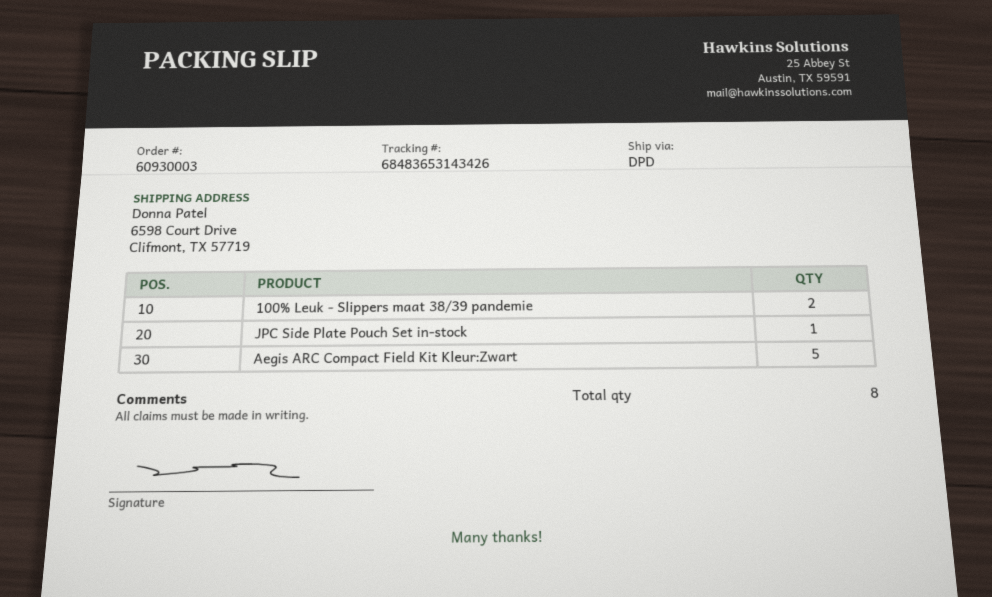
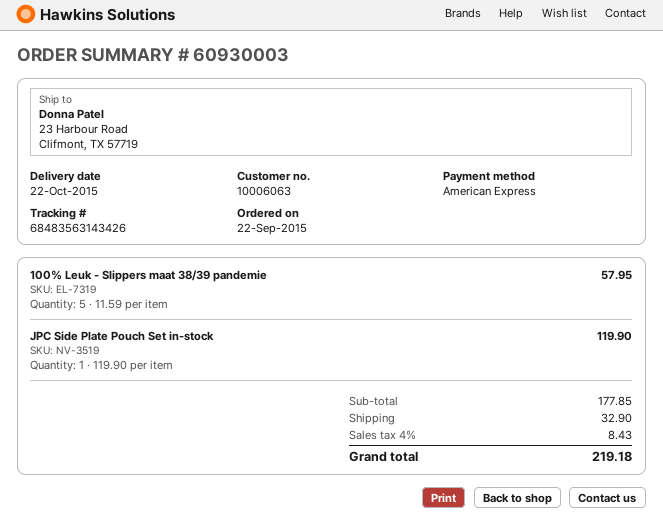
tracking number: 68483653143426 -> 68483563143426
ship to: 6598 Court Drive, Clifmont, TX 57719 -> 23 Harbour Road, Clifmont, TX 57719
100% Leuk - Slippers maat 38/39 pandemie: 2 -> 5
Aegis ARC Compact Field Kit Kleur:Zwart: 5 -> none

